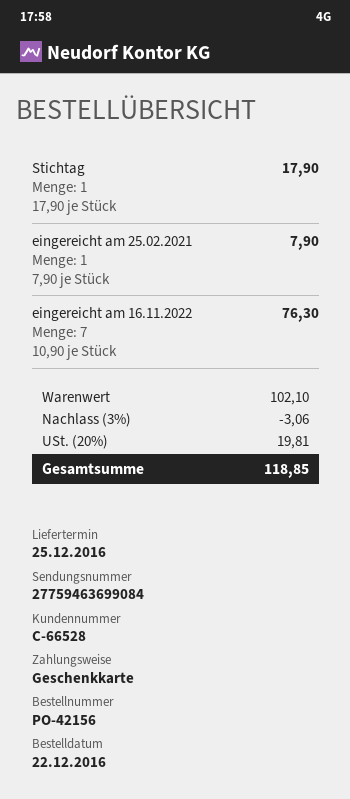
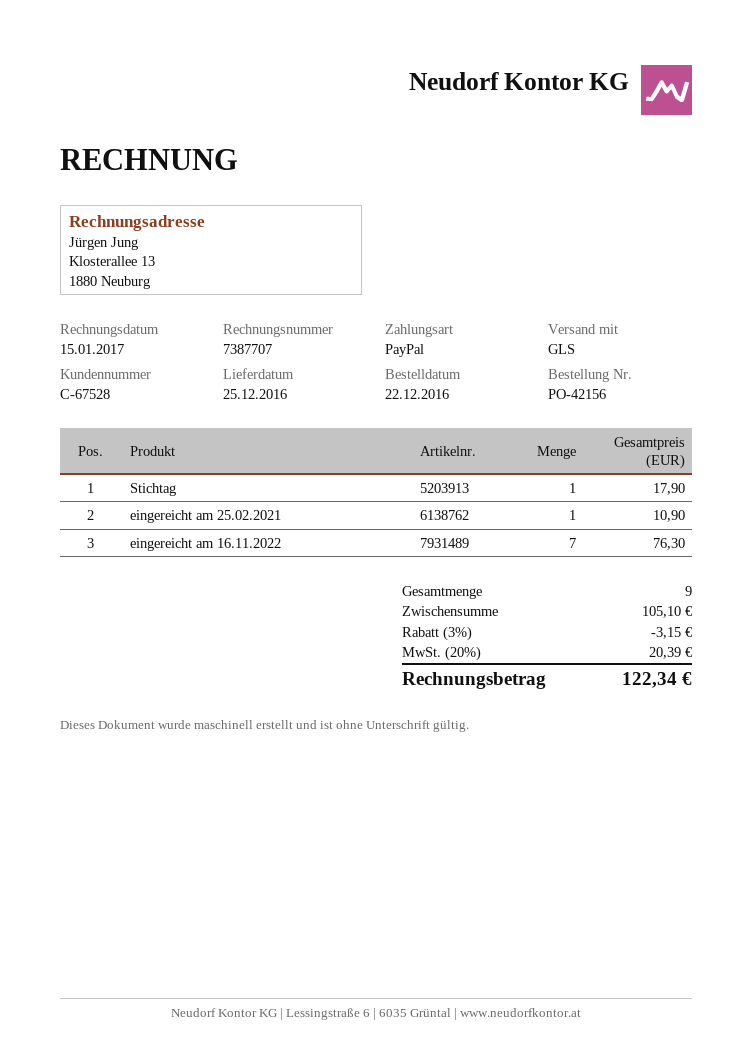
customer number: C-66528 -> C-67528
payment method: gift card -> PayPal
eingereicht am 25.02.2021: 1 for 7.90 -> 1 for 10.90
subtotal: 102.10 -> 105.10
discount: 3% = 3.06 -> 3% = 3.15
tax: 20% = 19.81 -> 20% = 20.39
total: 118.85 -> 122.34

